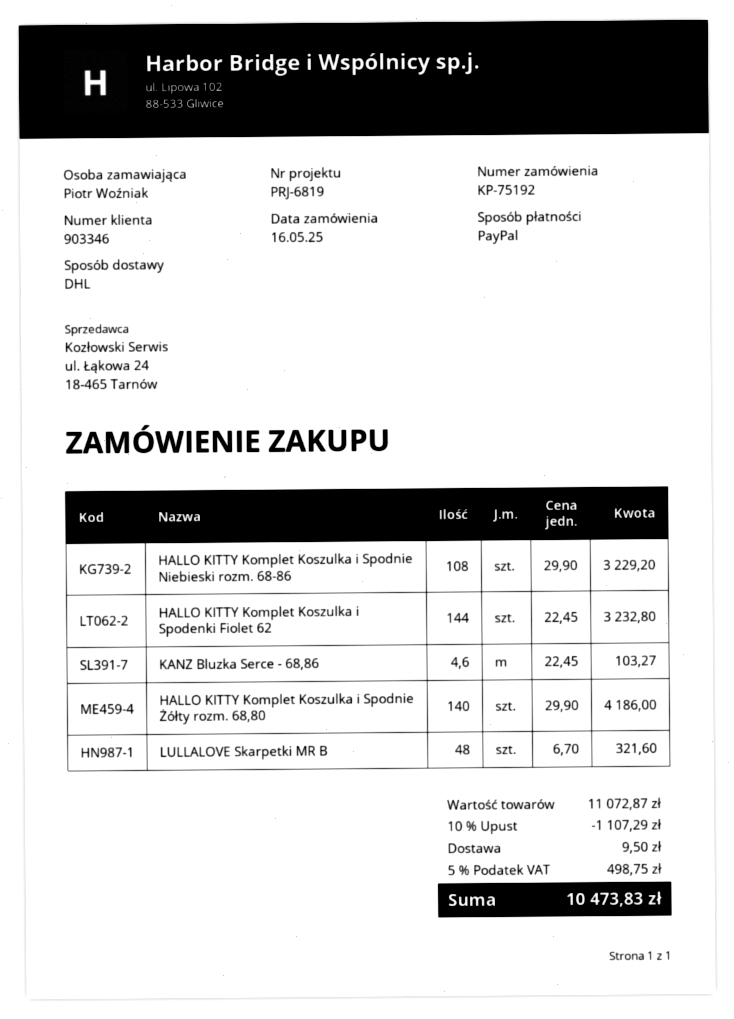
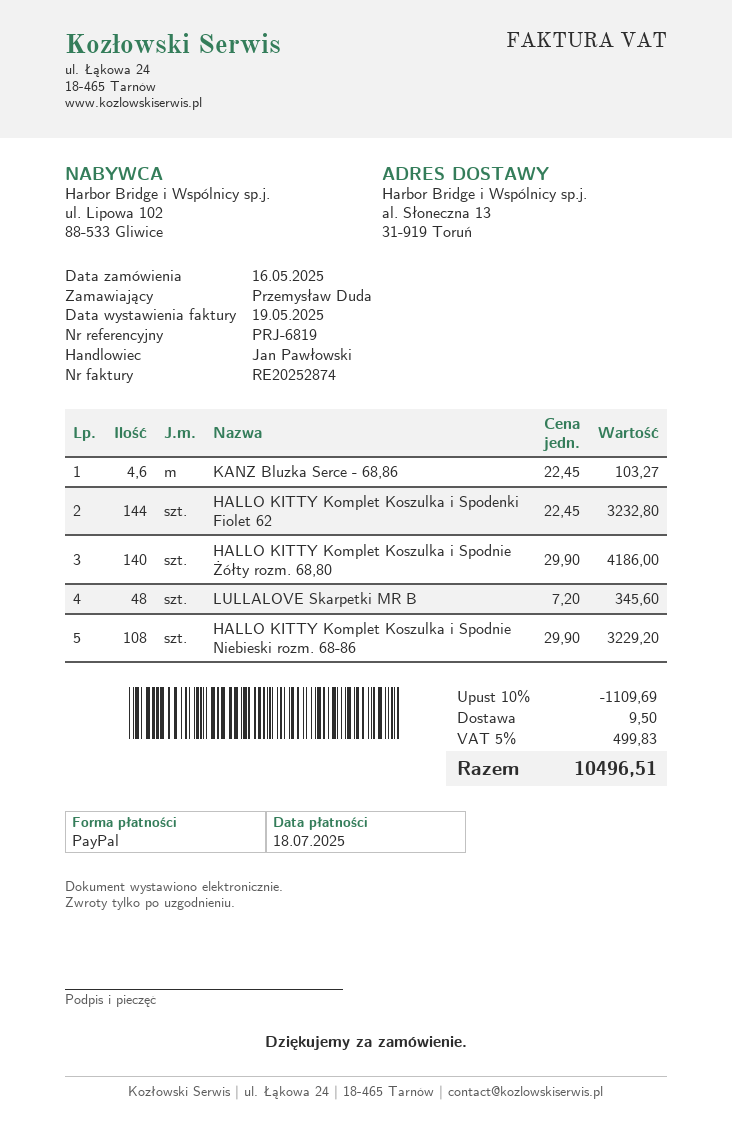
ordered by: Piotr Woźniak -> Przemysław Duda
LULLALOVE Skarpetki MR B: 48 x 6.70 = 321.60 -> 48 x 7.20 = 345.60
discount: 10% = 1107.29 -> 10% = 1109.69
tax: 5% = 498.75 -> 5% = 499.83
total: 10473.83 -> 10496.51

